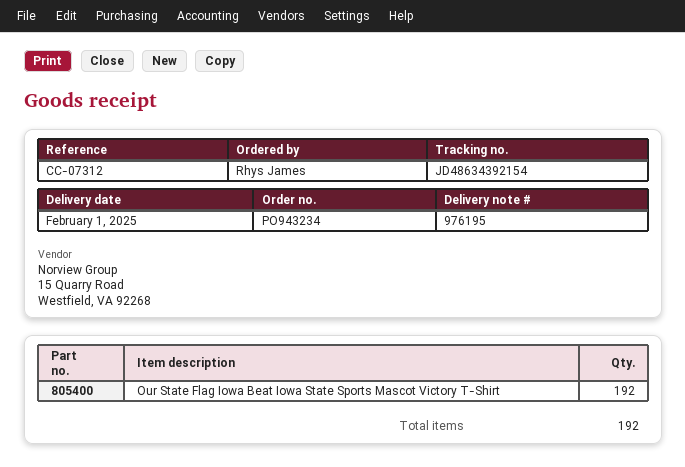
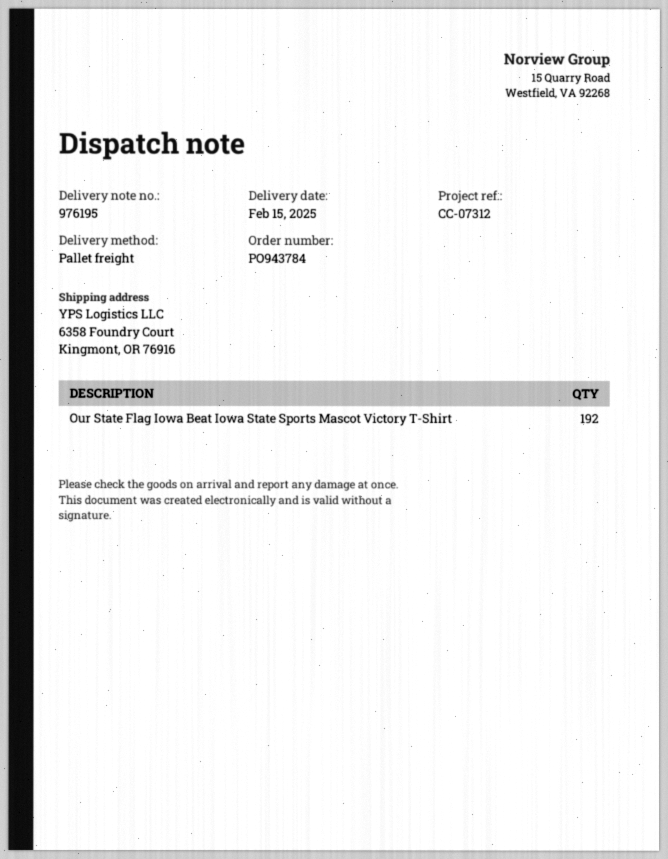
order number: PO943234 -> PO943784
delivery date: 2025-02-01 -> 2025-02-15

